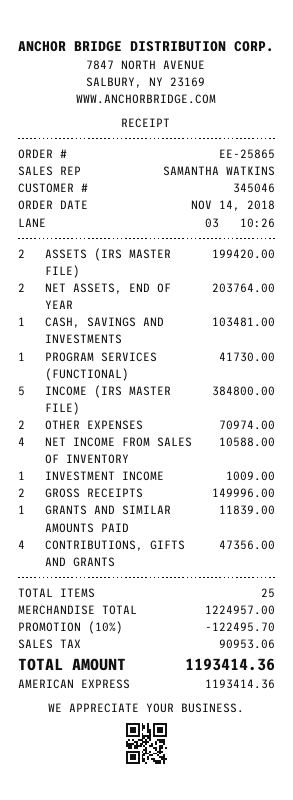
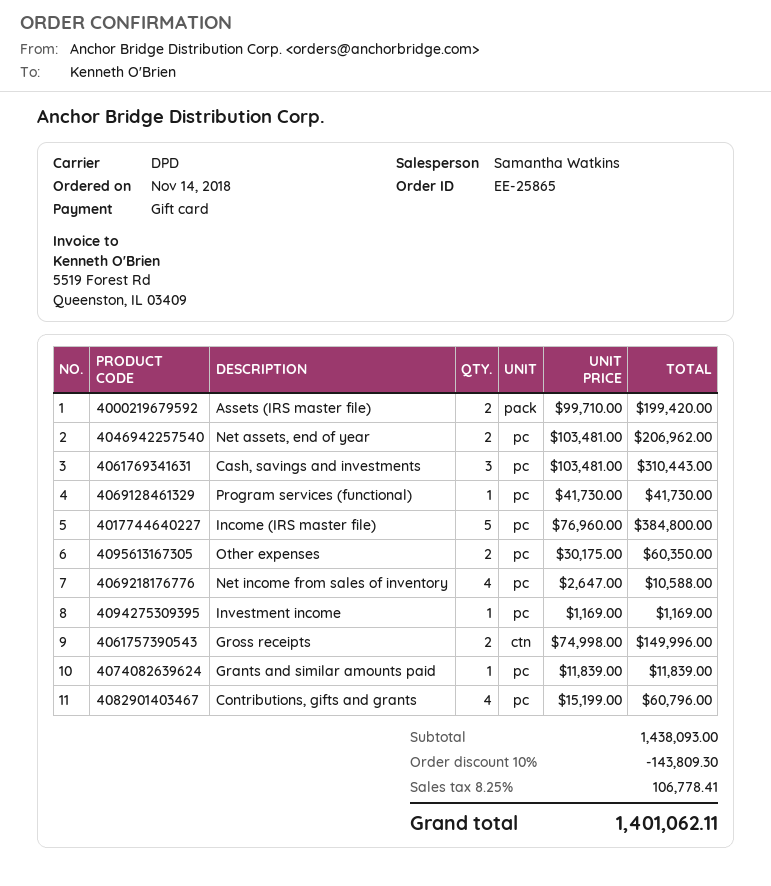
payment method: American Express -> gift card
NET ASSETS, END OF YEAR: 2 for 203764.00 -> 2 for 206962.00
CASH, SAVINGS AND INVESTMENTS: 1 for 103481.00 -> 3 for 310443.00
OTHER EXPENSES: 2 for 70974.00 -> 2 for 60350.00
INVESTMENT INCOME: 1 for 1009.00 -> 1 for 1169.00
CONTRIBUTIONS, GIFTS AND GRANTS: 4 for 47356.00 -> 4 for 60796.00
subtotal: 1224957.00 -> 1438093.00
discount: 10% = 122495.70 -> 10% = 143809.30
tax: 90953.06 -> 106778.41
total: 1193414.36 -> 1401062.11

